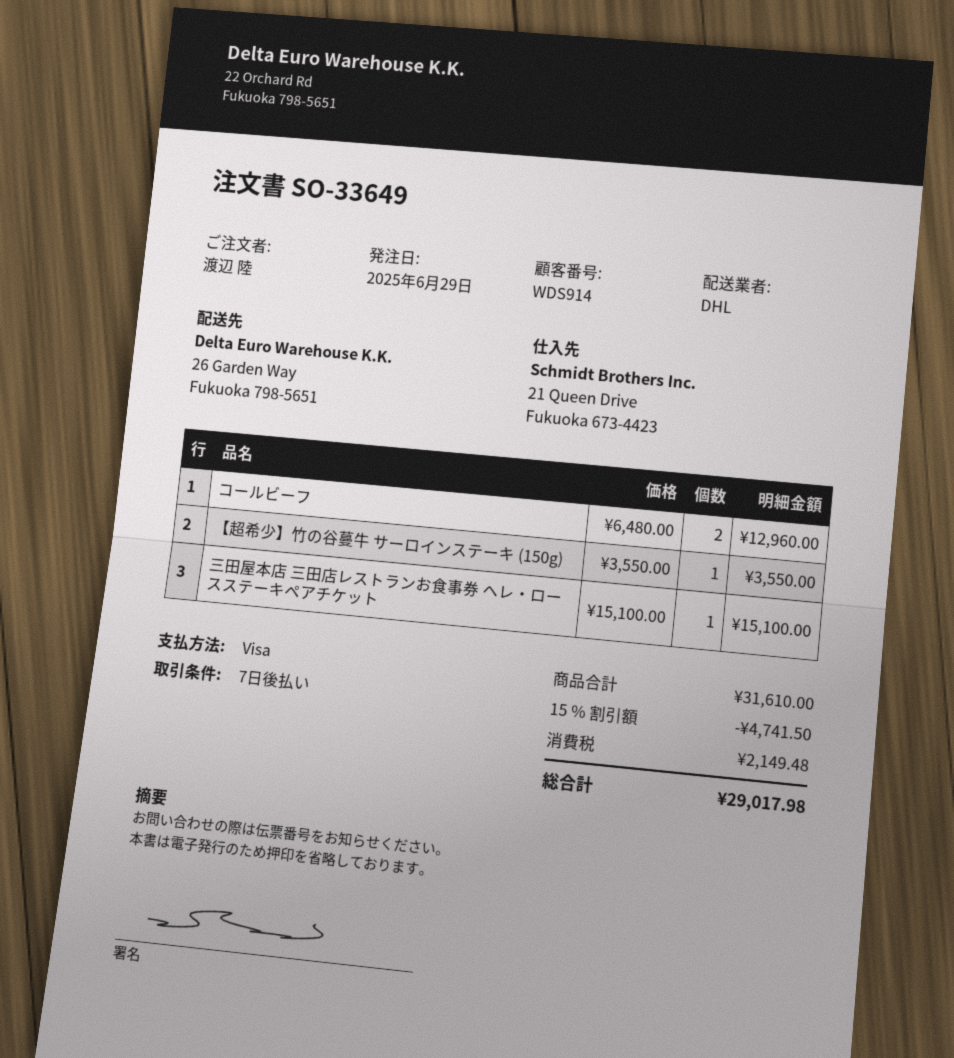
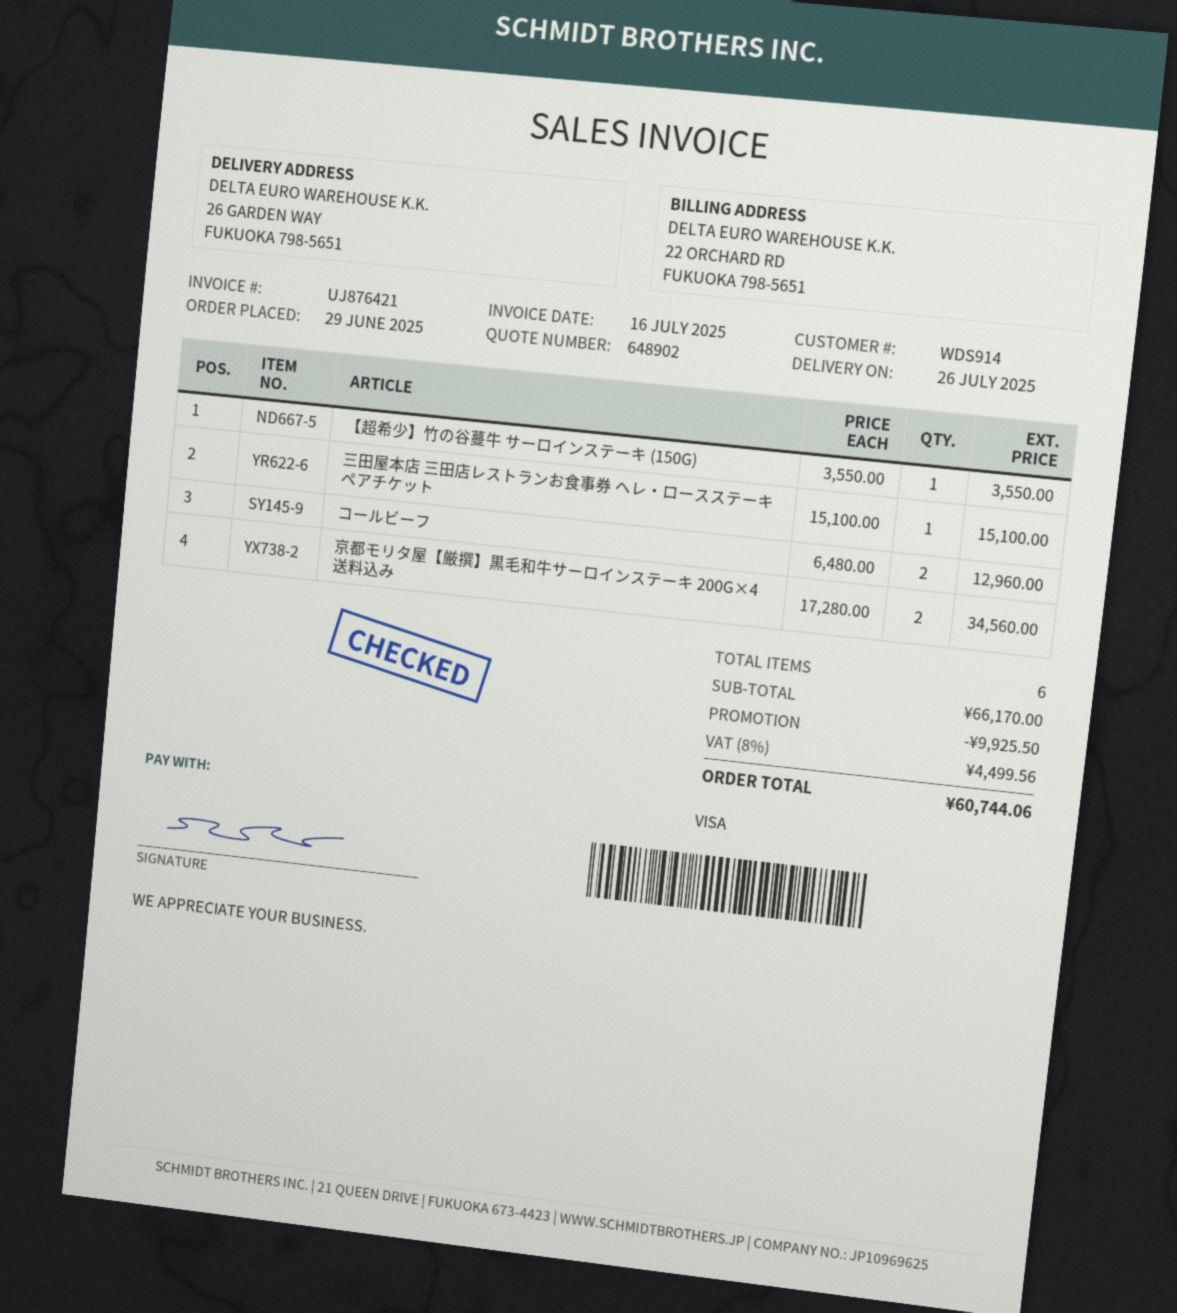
京都モリタ屋【厳撰】黒毛和牛サーロインステーキ 200G×4 送料込み: none -> 2 x 17280.00 = 34560.00
subtotal: 31610.00 -> 66170.00
discount: 4741.50 -> 9925.50
tax: 2149.48 -> 4499.56
total: 29017.98 -> 60744.06

